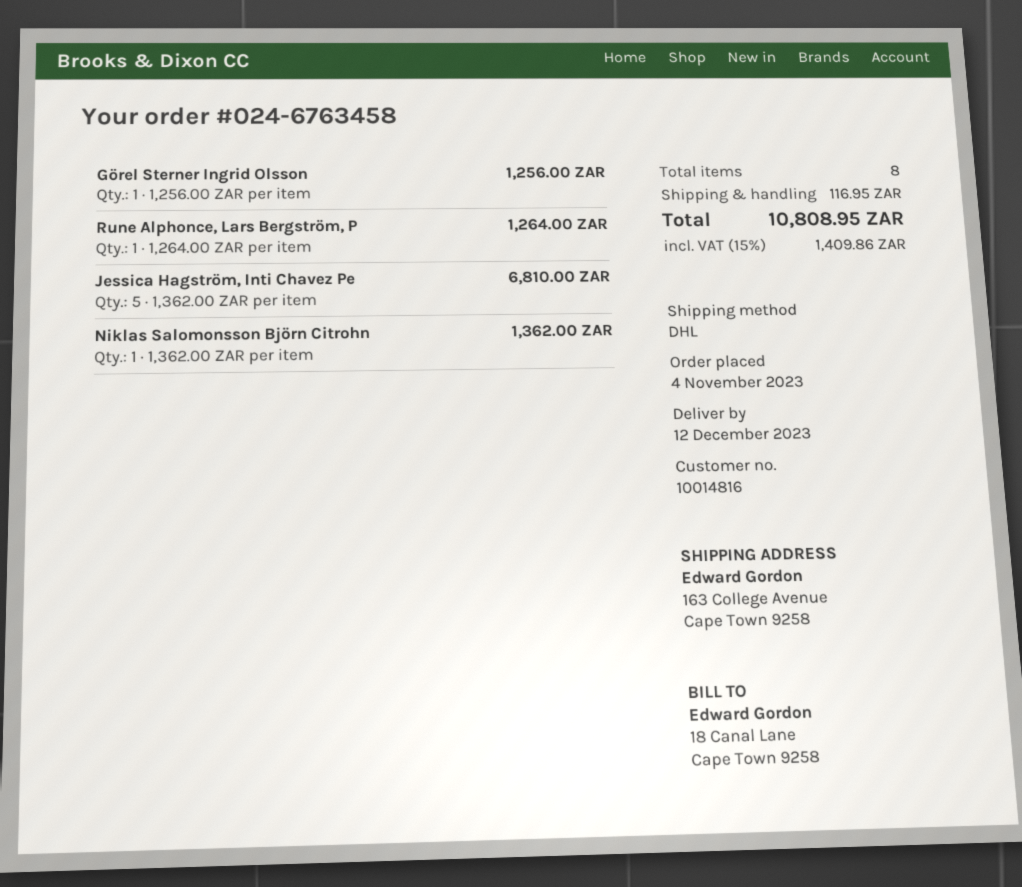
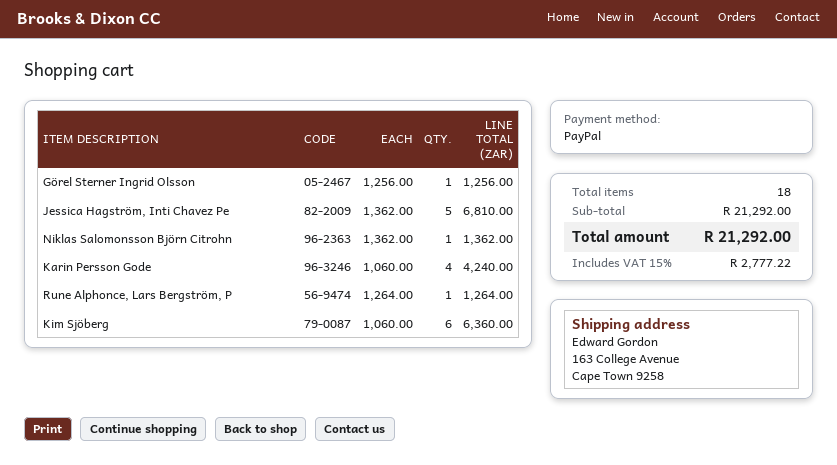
Karin Persson Gode: none -> 4 x 1060.00 = 4240.00
Kim Sjöberg: none -> 6 x 1060.00 = 6360.00
total quantity: 8 -> 18
shipping: 116.95 -> none
tax: 15% = 1409.86 -> 15% = 2777.22
total: 10808.95 -> 21292.00

